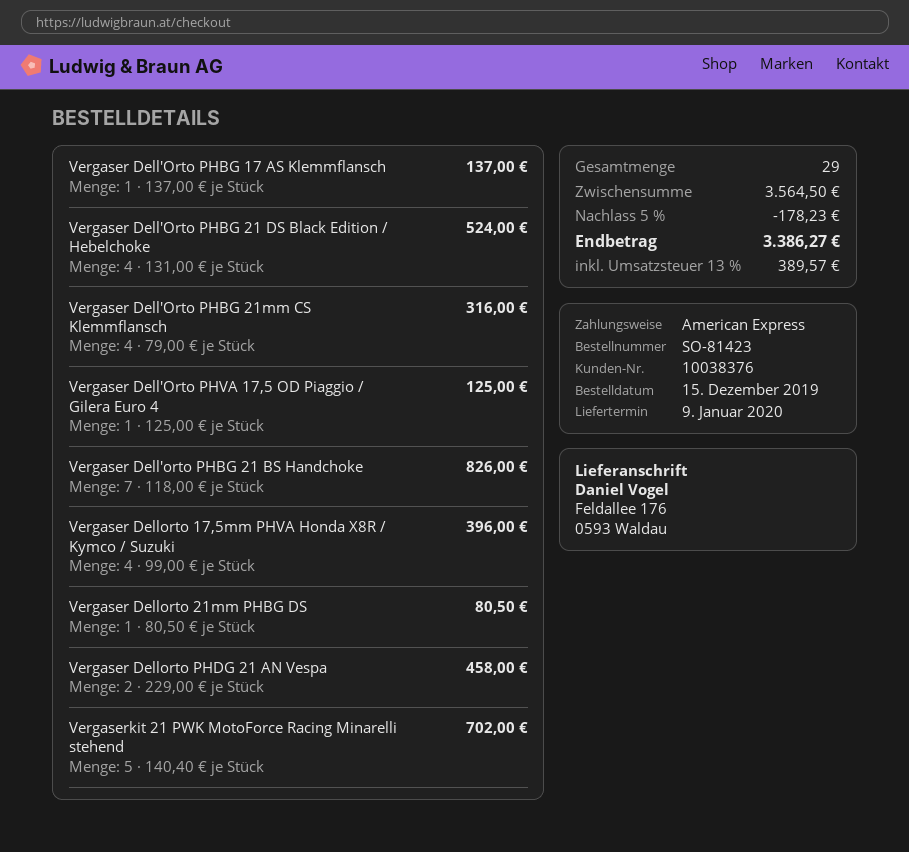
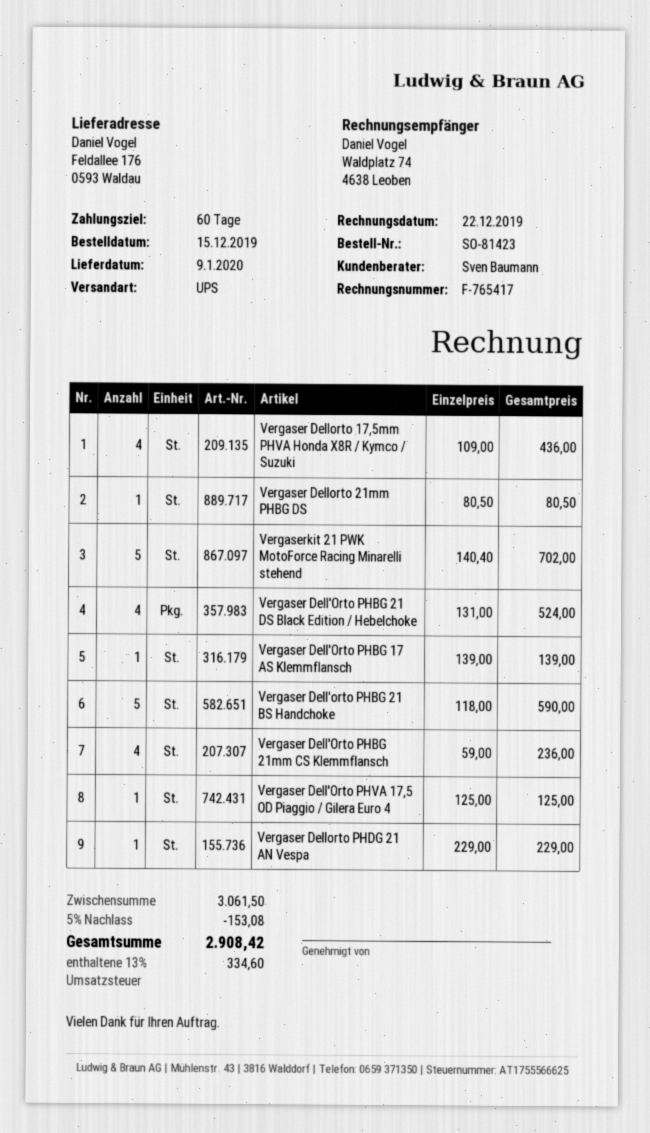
Vergaser Dell'Orto PHBG 17 AS Klemmflansch: 1 x 137.00 = 137.00 -> 1 x 139.00 = 139.00
Vergaser Dell'Orto PHBG 21mm CS Klemmflansch: 4 x 79.00 = 316.00 -> 4 x 59.00 = 236.00
Vergaser Dell'orto PHBG 21 BS Handchoke: 7 x 118.00 = 826.00 -> 5 x 118.00 = 590.00
Vergaser Dellorto 17,5mm PHVA Honda X8R / Kymco / Suzuki: 4 x 99.00 = 396.00 -> 4 x 109.00 = 436.00
Vergaser Dellorto PHDG 21 AN Vespa: 2 x 229.00 = 458.00 -> 1 x 229.00 = 229.00
subtotal: 3564.50 -> 3061.50
discount: 5% = 178.23 -> 5% = 153.08
tax: 13% = 389.57 -> 13% = 334.60
total: 3386.27 -> 2908.42

